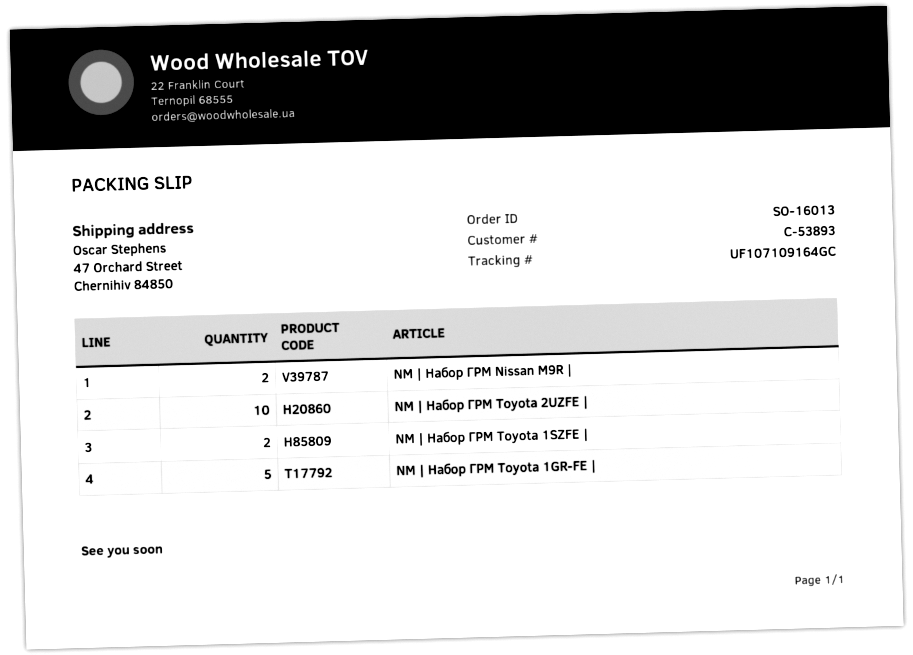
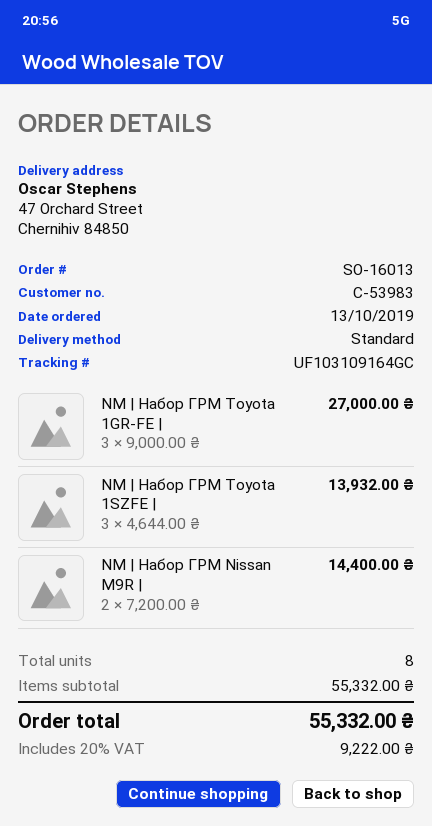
customer number: C-53893 -> C-53983
tracking number: UF107109164GC -> UF103109164GC
NM | Набор ГРМ Toyota 2UZFE |: 10 -> none
NM | Набор ГРМ Toyota 1SZFE |: 2 -> 3
NM | Набор ГРМ Toyota 1GR-FE |: 5 -> 3

